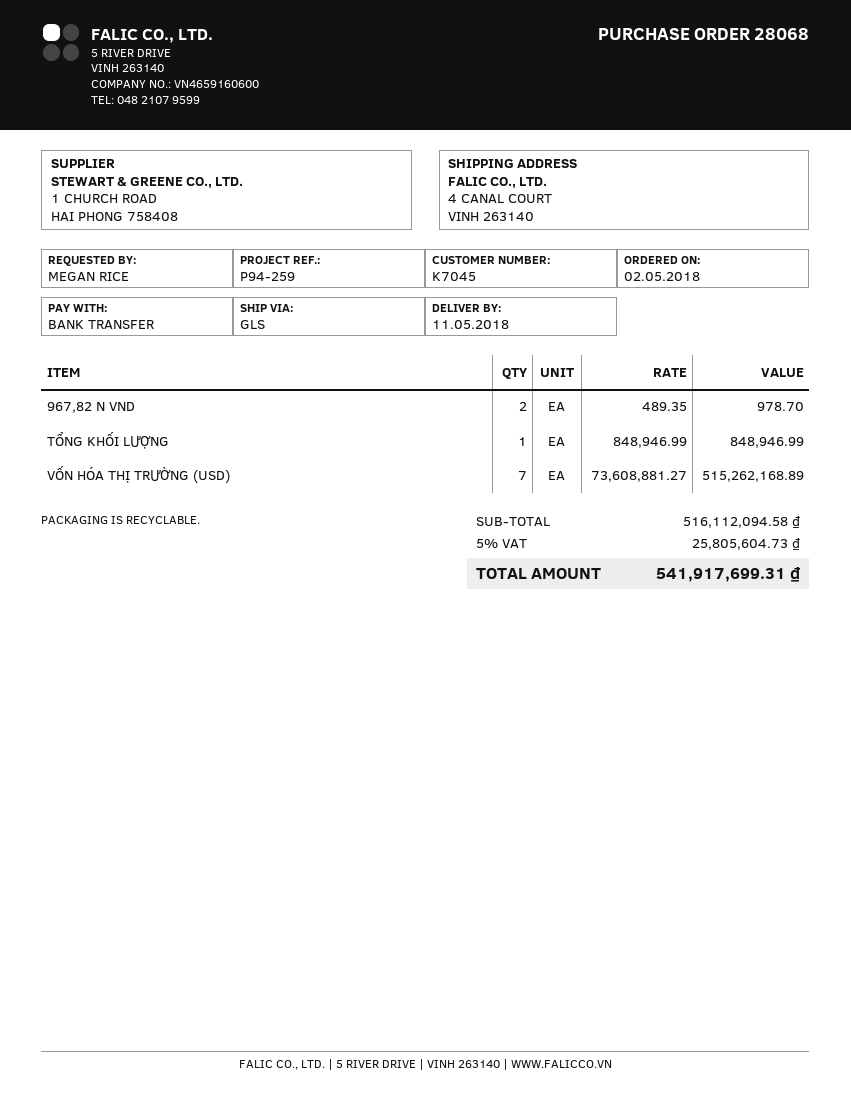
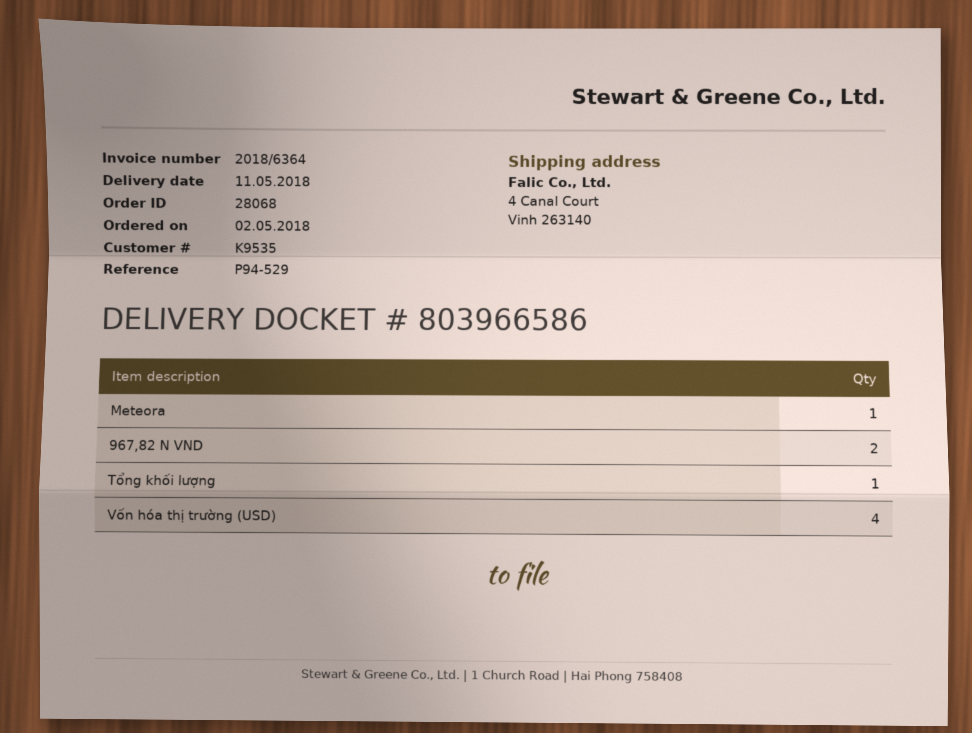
customer number: K7045 -> K9535
reference: P94-259 -> P94-529
VỐN HÓA THỊ TRƯỜNG (USD): 7 -> 4
Meteora: none -> 1

